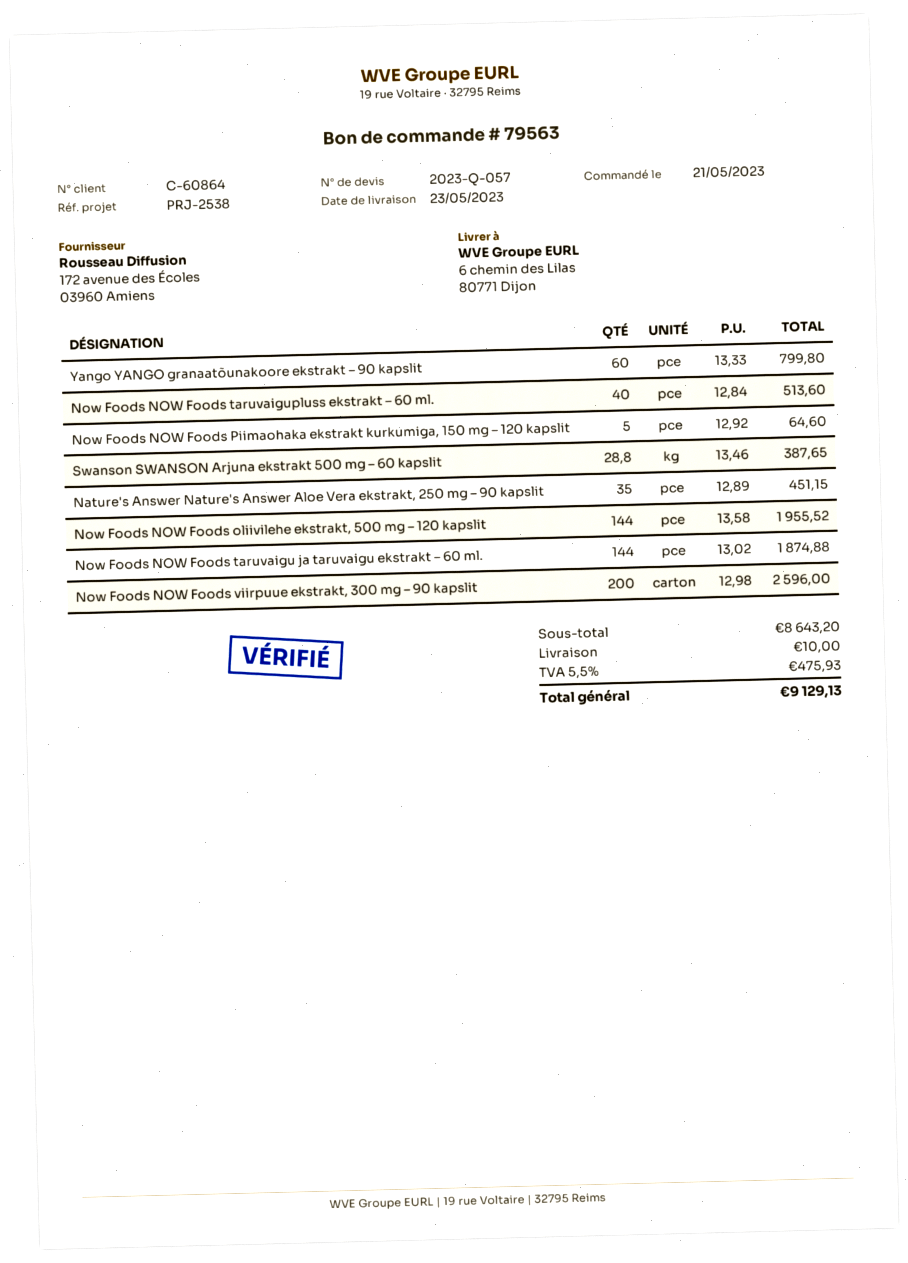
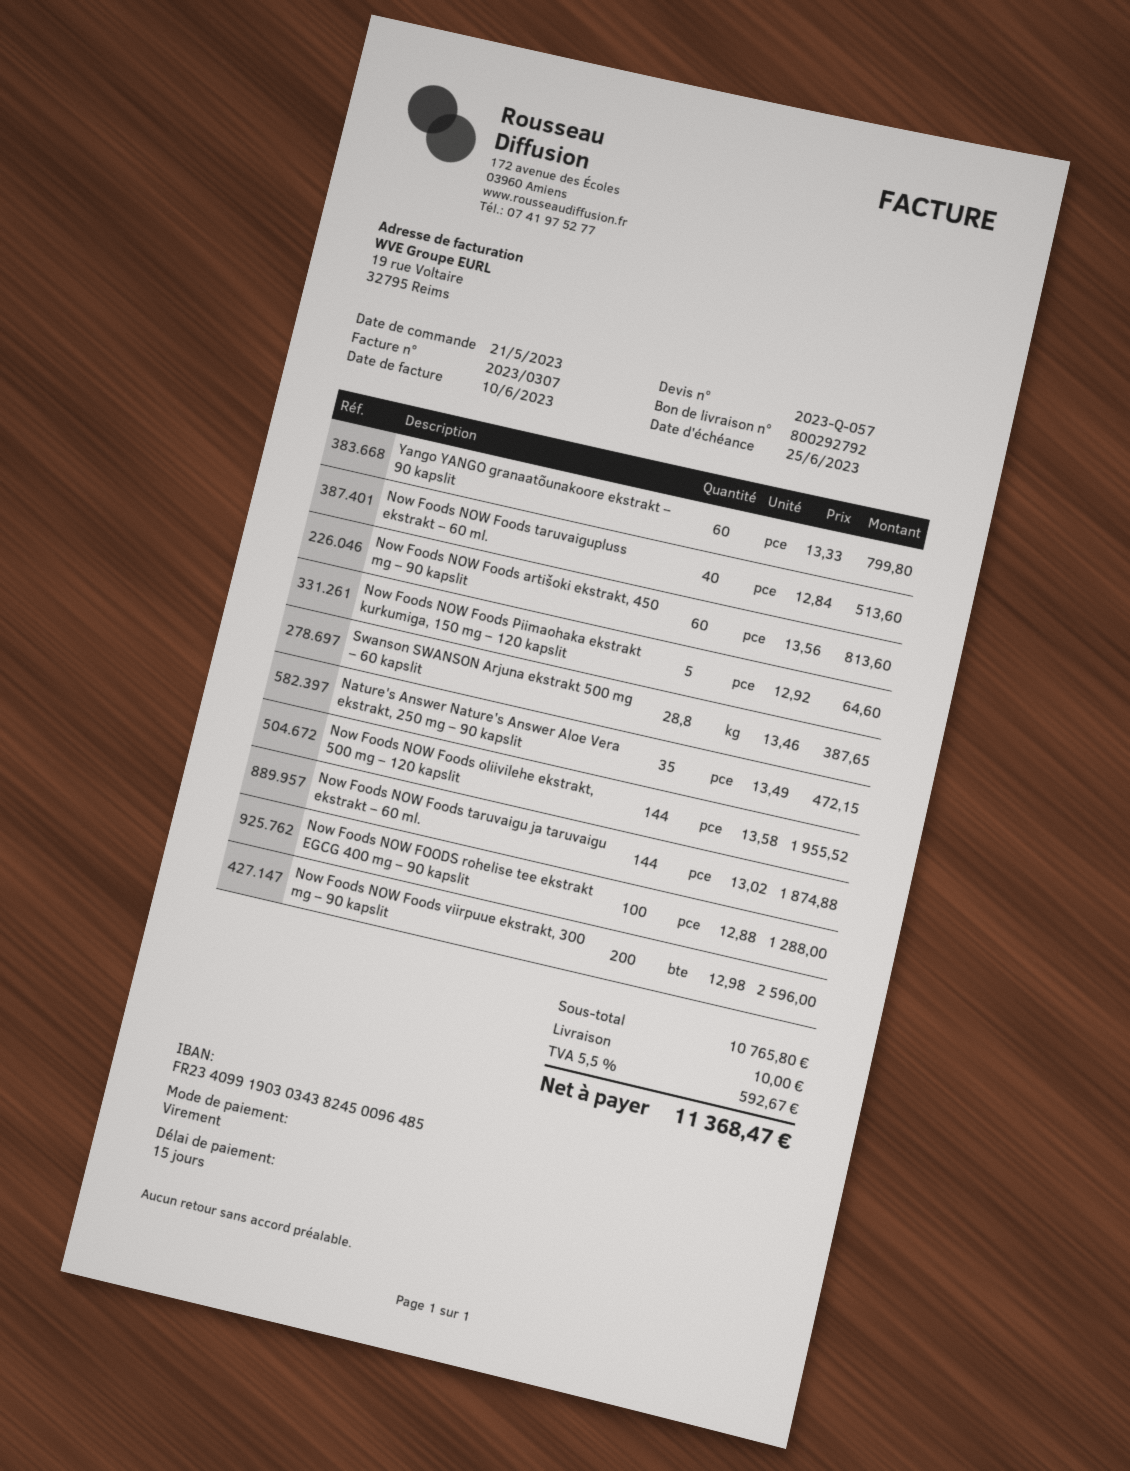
Nature's Answer Nature's Answer Aloe Vera ekstrakt, 250 mg – 90 kapslit: 35 x 12.89 = 451.15 -> 35 x 13.49 = 472.15
Now Foods NOW Foods artišoki ekstrakt, 450 mg – 90 kapslit: none -> 60 x 13.56 = 813.60
Now Foods NOW FOODS rohelise tee ekstrakt EGCG 400 mg – 90 kapslit: none -> 100 x 12.88 = 1288.00
subtotal: 8643.20 -> 10765.80
tax: 5.5% = 475.93 -> 5.5% = 592.67
total: 9129.13 -> 11368.47

